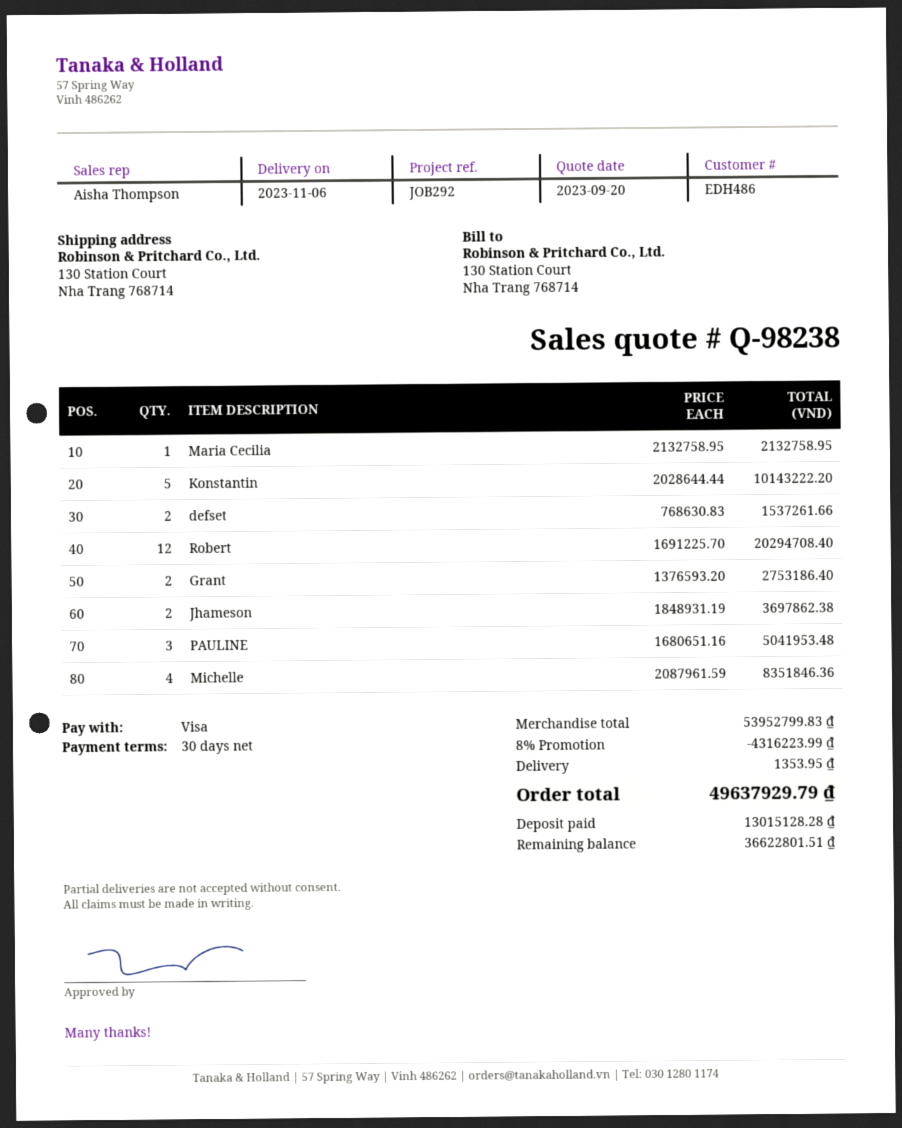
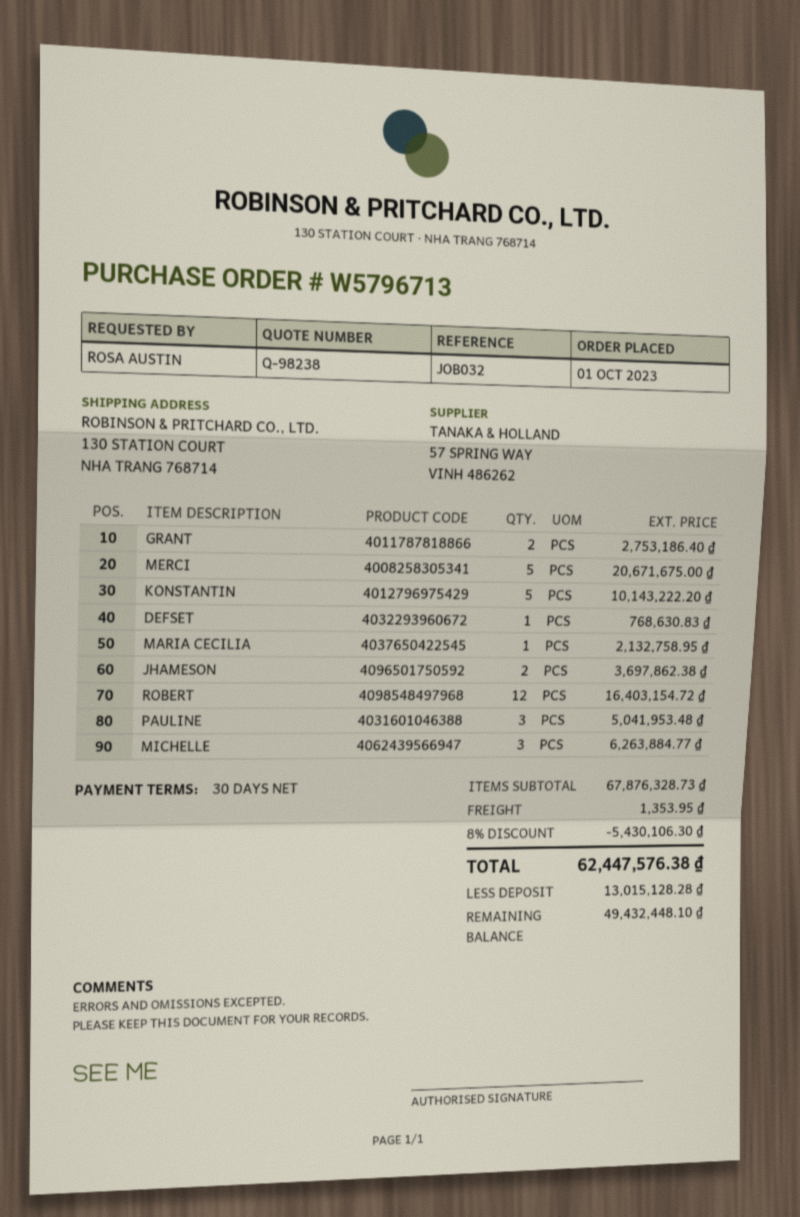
reference: JOB292 -> JOB032
defset: 2 for 1537261.66 -> 1 for 768630.83
Robert: 12 for 20294708.40 -> 12 for 16403154.72
Michelle: 4 for 8351846.36 -> 3 for 6263884.77
MERCI: none -> 5 for 20671675.00
subtotal: 53952799.83 -> 67876328.73
discount: 8% = 4316223.99 -> 8% = 5430106.30
total: 49637929.79 -> 62447576.38
balance: 36622801.51 -> 49432448.10

